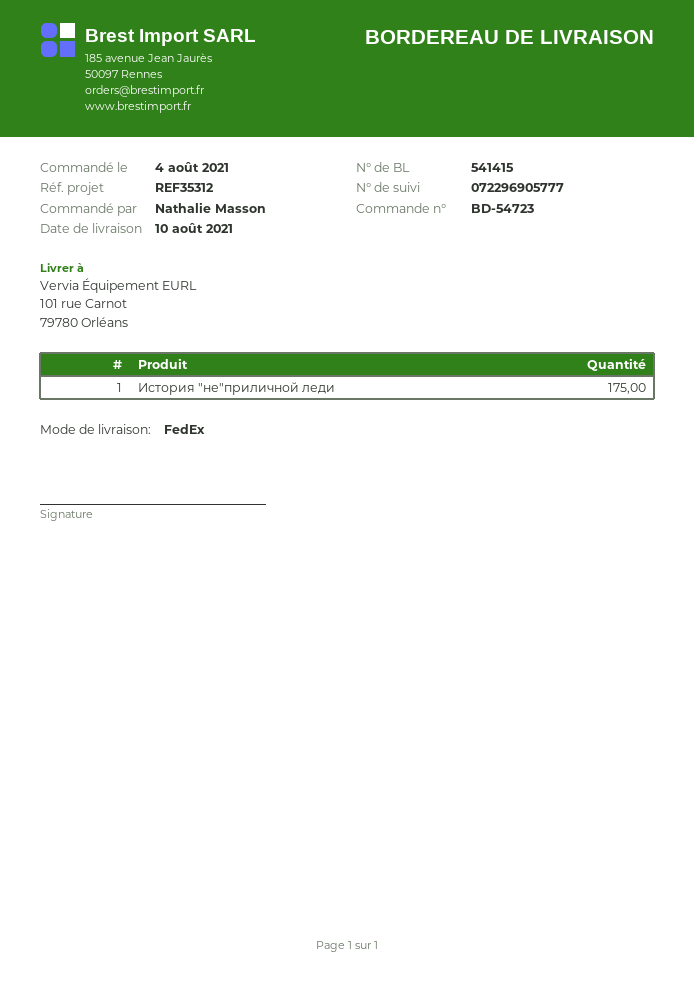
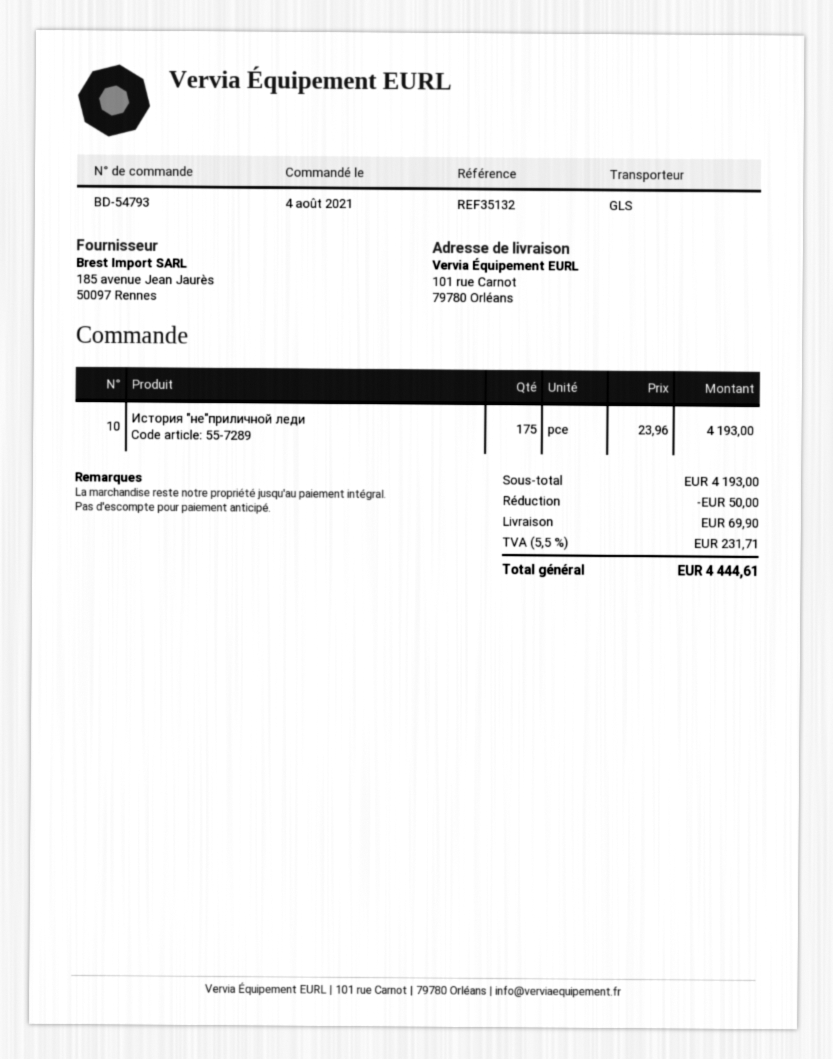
order number: BD-54723 -> BD-54793
reference: REF35312 -> REF35132
shipping method: FedEx -> GLS

